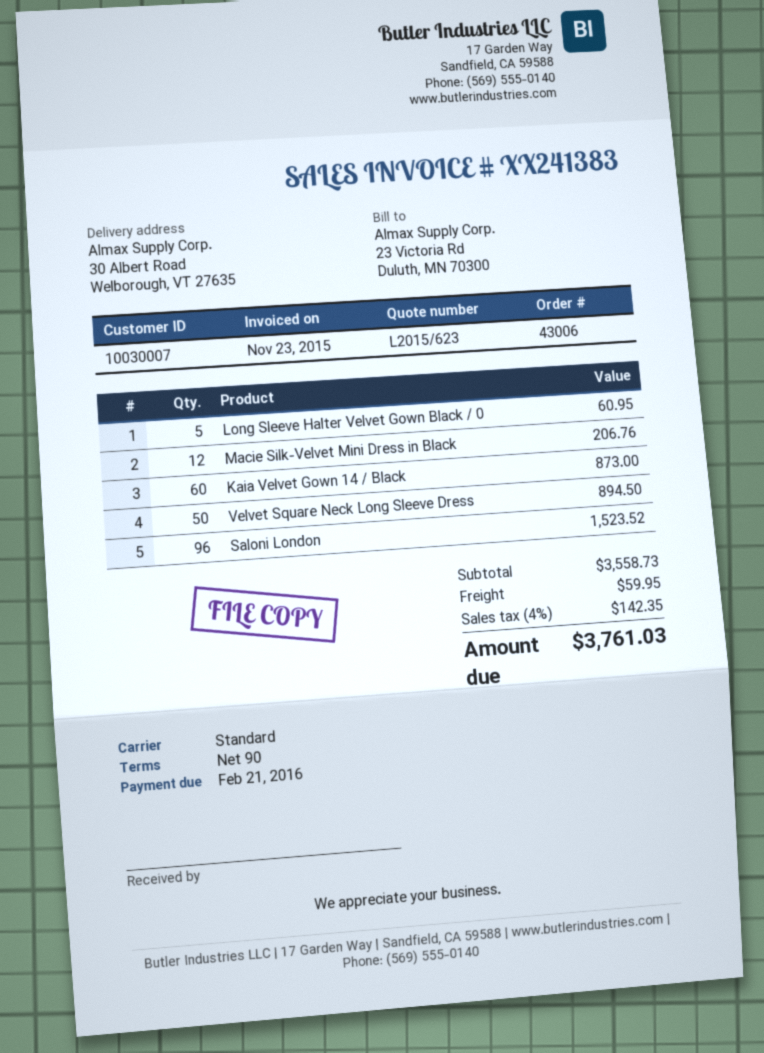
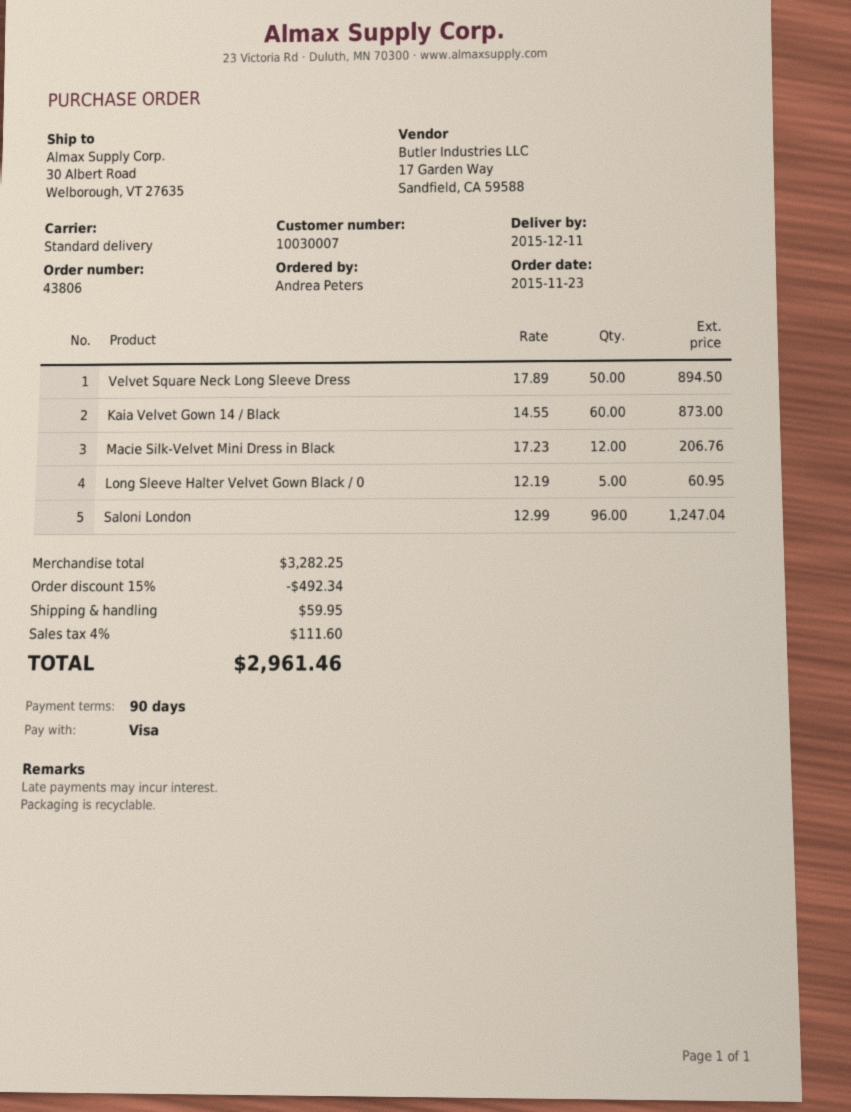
order number: 43006 -> 43806
Saloni London: 96 for 1523.52 -> 96 for 1247.04
subtotal: 3558.73 -> 3282.25
discount: none -> 15% = 492.34
tax: 4% = 142.35 -> 4% = 111.60
total: 3761.03 -> 2961.46

